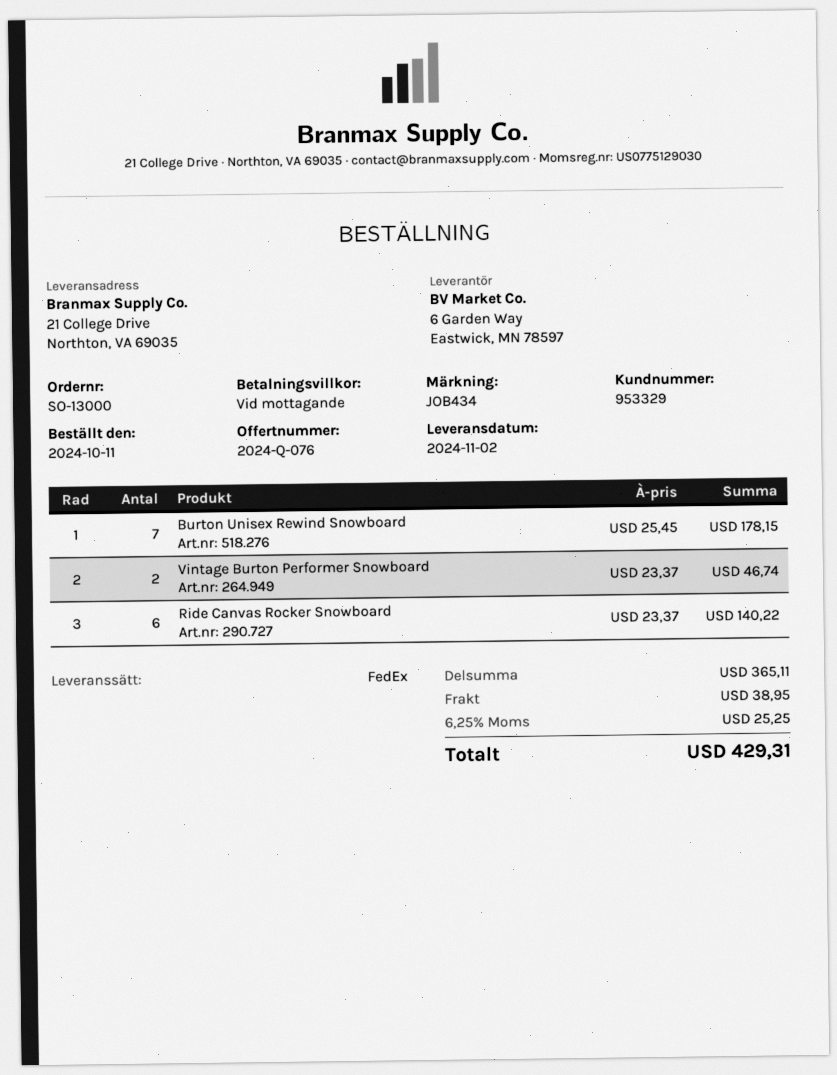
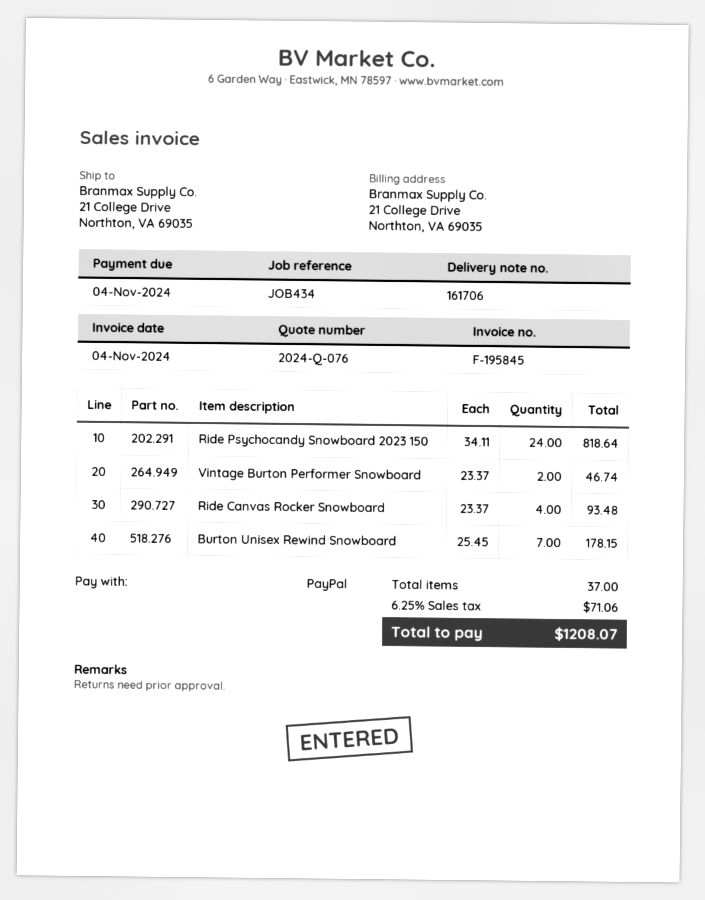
Ride Canvas Rocker Snowboard: 6 x 23.37 = 140.22 -> 4 x 23.37 = 93.48
Ride Psychocandy Snowboard 2023 150: none -> 24 x 34.11 = 818.64
shipping: 38.95 -> none
tax: 6.25% = 25.25 -> 6.25% = 71.06
total: 429.31 -> 1208.07

